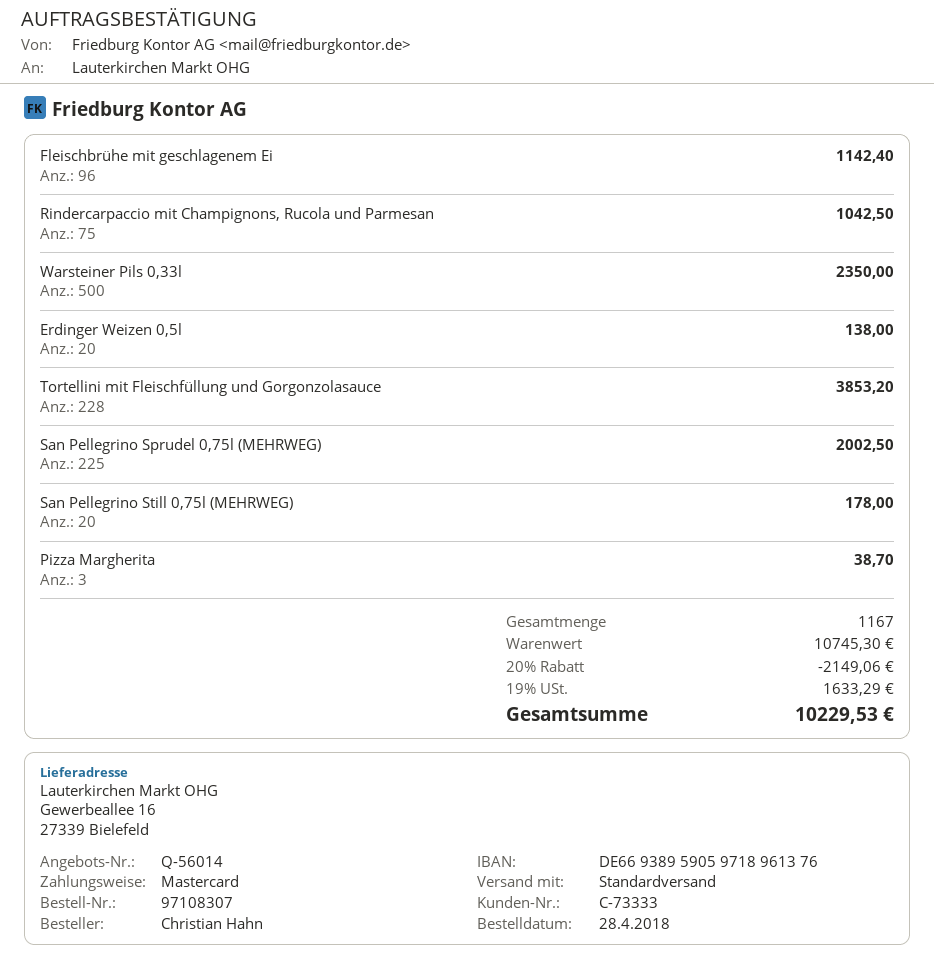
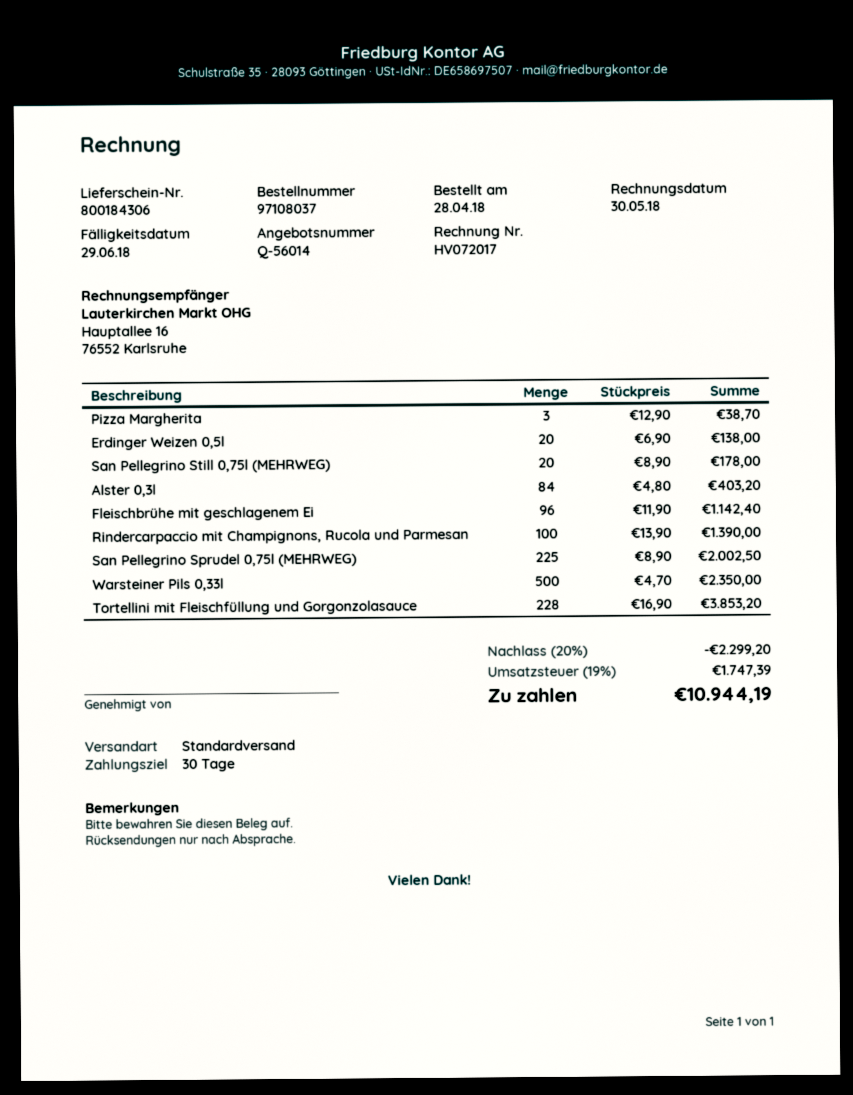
order number: 97108307 -> 97108037
Rindercarpaccio mit Champignons, Rucola und Parmesan: 75 for 1042.50 -> 100 for 1390.00
Alster 0,3l: none -> 84 for 403.20
discount: 20% = 2149.06 -> 20% = 2299.20
tax: 19% = 1633.29 -> 19% = 1747.39
total: 10229.53 -> 10944.19

